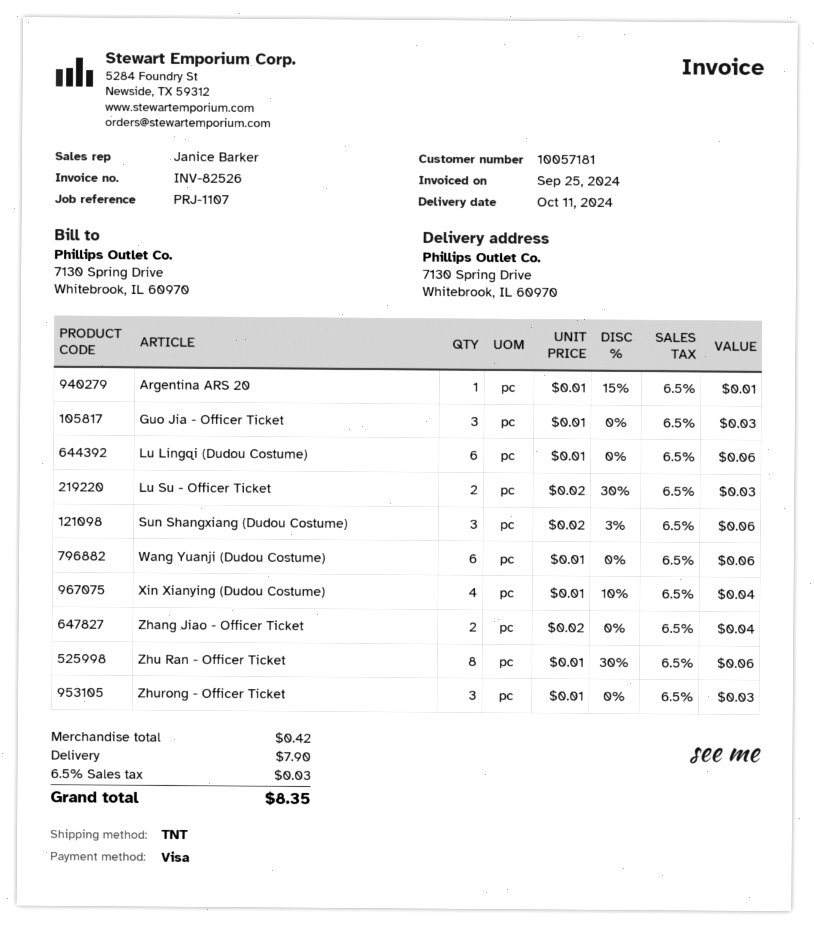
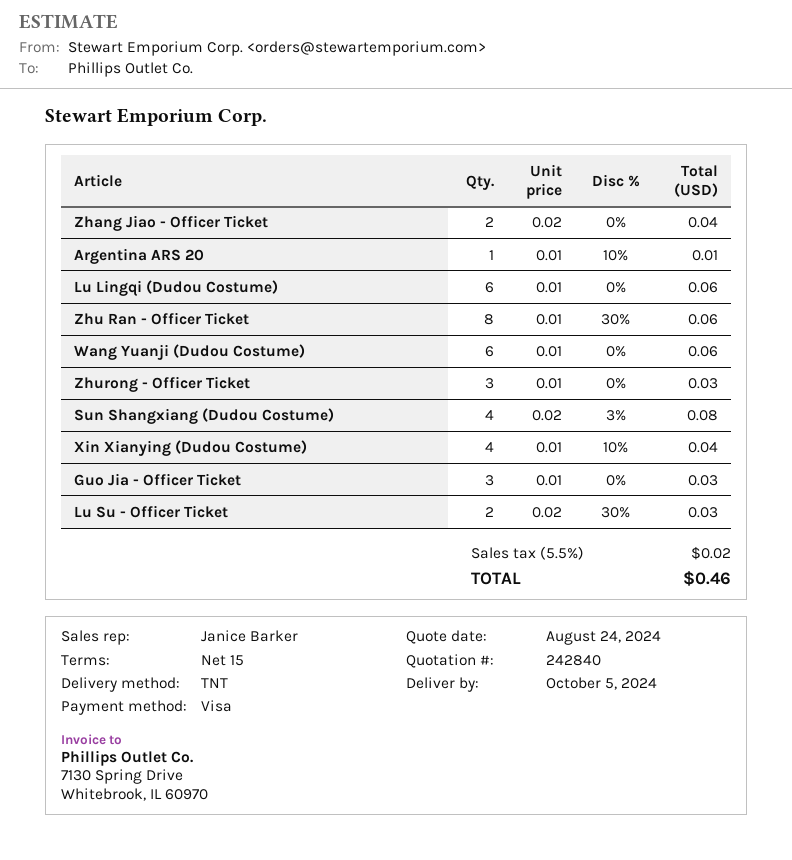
delivery date: 2024-10-11 -> 2024-10-05
Argentina ARS 20: 1 x 0.01 - 15% = 0.01 -> 1 x 0.01 - 10% = 0.01
Sun Shangxiang (Dudou Costume): 3 x 0.02 - 3% = 0.06 -> 4 x 0.02 - 3% = 0.08
shipping: 7.90 -> none
tax: 6.5% = 0.03 -> 5.5% = 0.02
total: 8.35 -> 0.46

